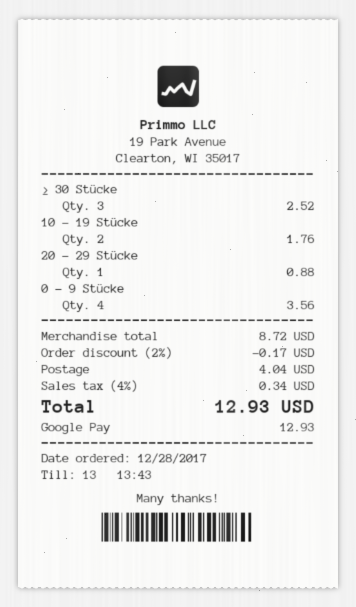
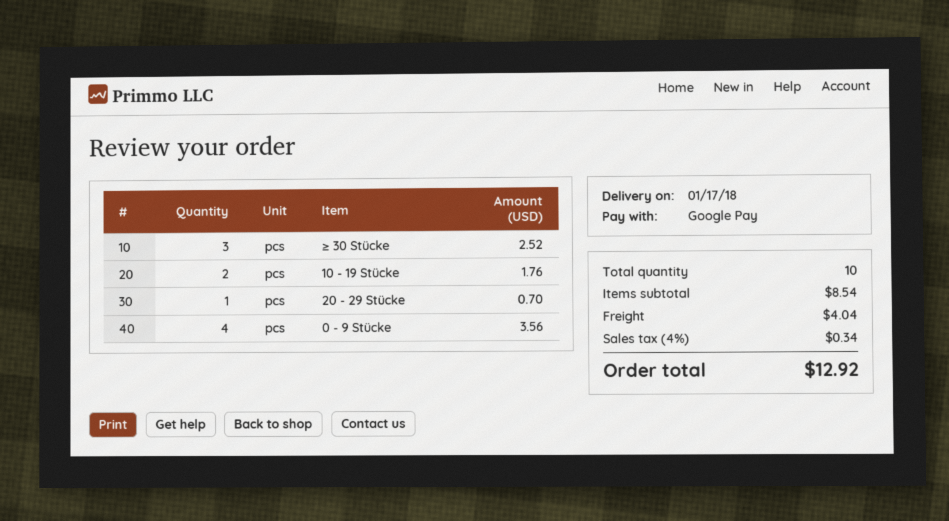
20 - 29 Stücke: 1 for 0.88 -> 1 for 0.70
subtotal: 8.72 -> 8.54
discount: 2% = 0.17 -> none
total: 12.93 -> 12.92

